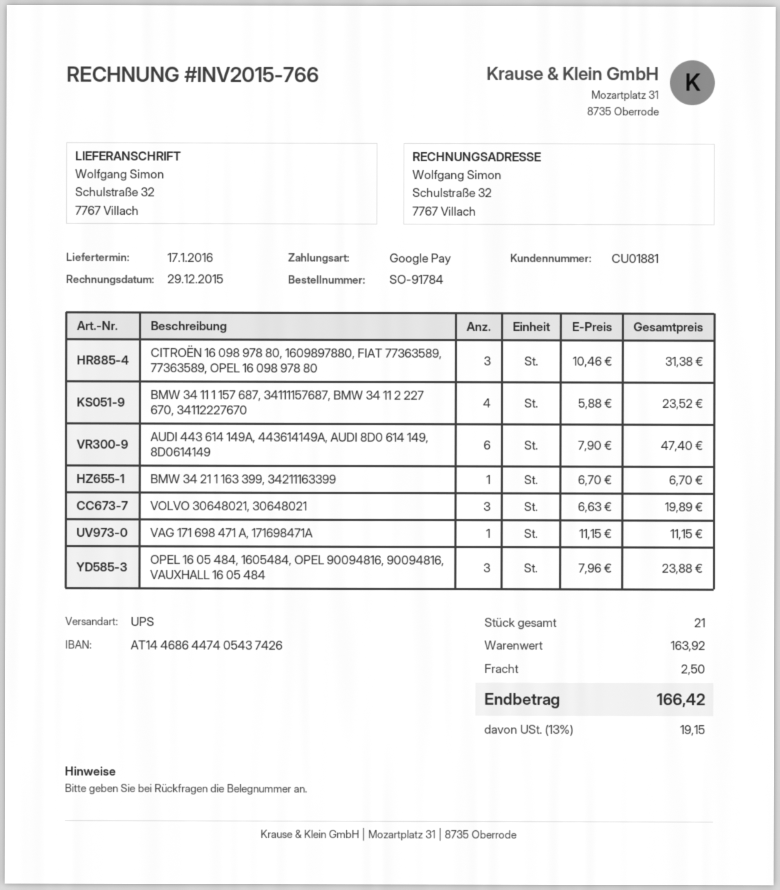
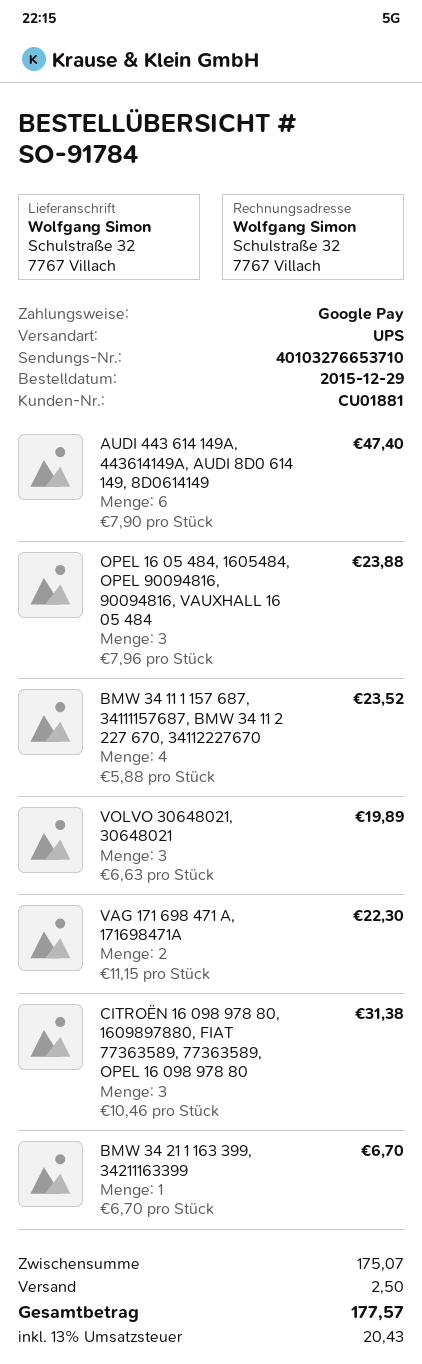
VAG 171 698 471 A, 171698471A: 1 x 11.15 = 11.15 -> 2 x 11.15 = 22.30
subtotal: 163.92 -> 175.07
tax: 13% = 19.15 -> 13% = 20.43
total: 166.42 -> 177.57

